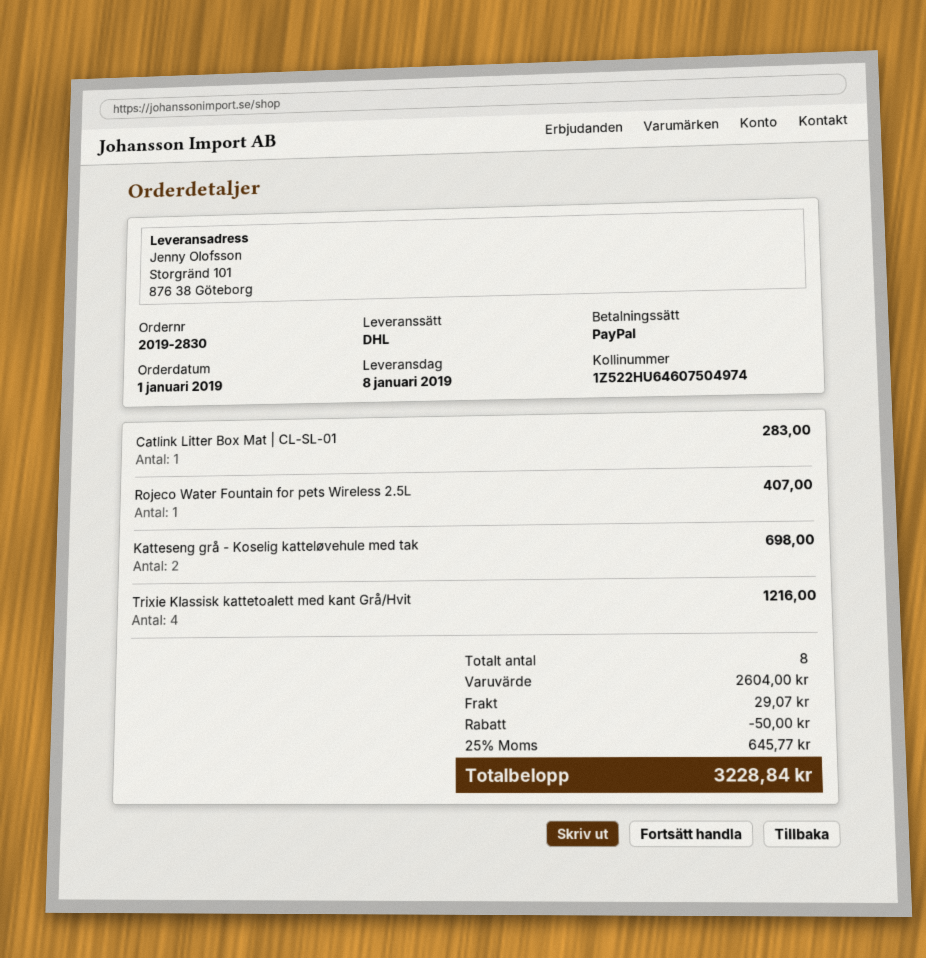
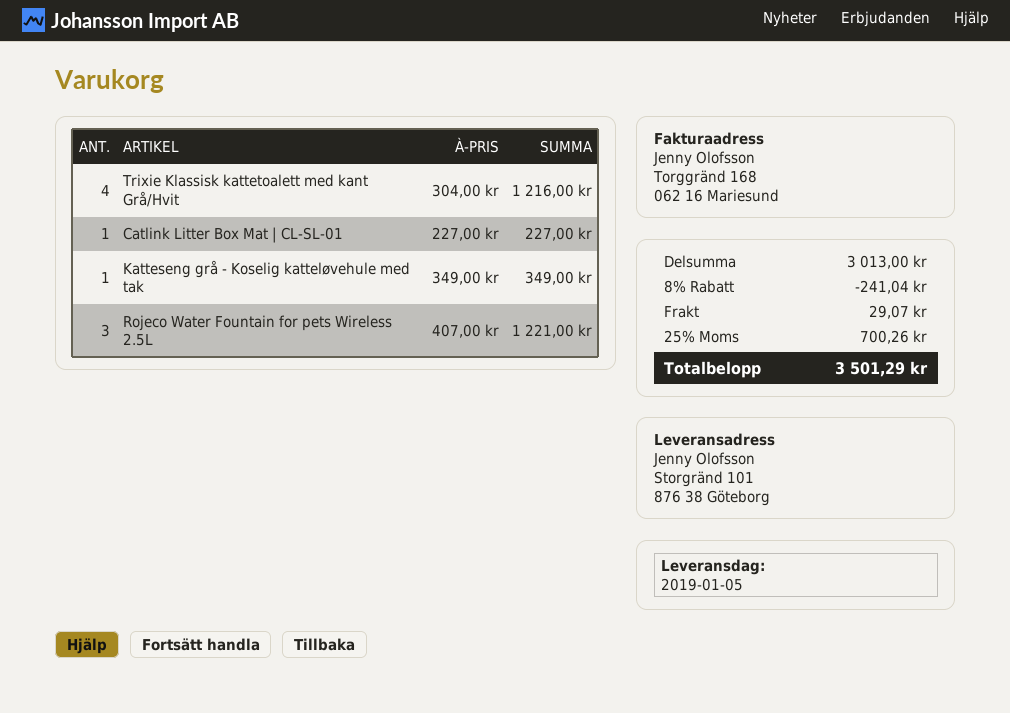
delivery date: 2019-01-08 -> 2019-01-05
Catlink Litter Box Mat | CL-SL-01: 1 for 283.00 -> 1 for 227.00
Rojeco Water Fountain for pets Wireless 2.5L: 1 for 407.00 -> 3 for 1221.00
Katteseng grå - Koselig katteløvehule med tak: 2 for 698.00 -> 1 for 349.00
subtotal: 2604.00 -> 3013.00
discount: 50.00 -> 241.04
tax: 25% = 645.77 -> 25% = 700.26
total: 3228.84 -> 3501.29

